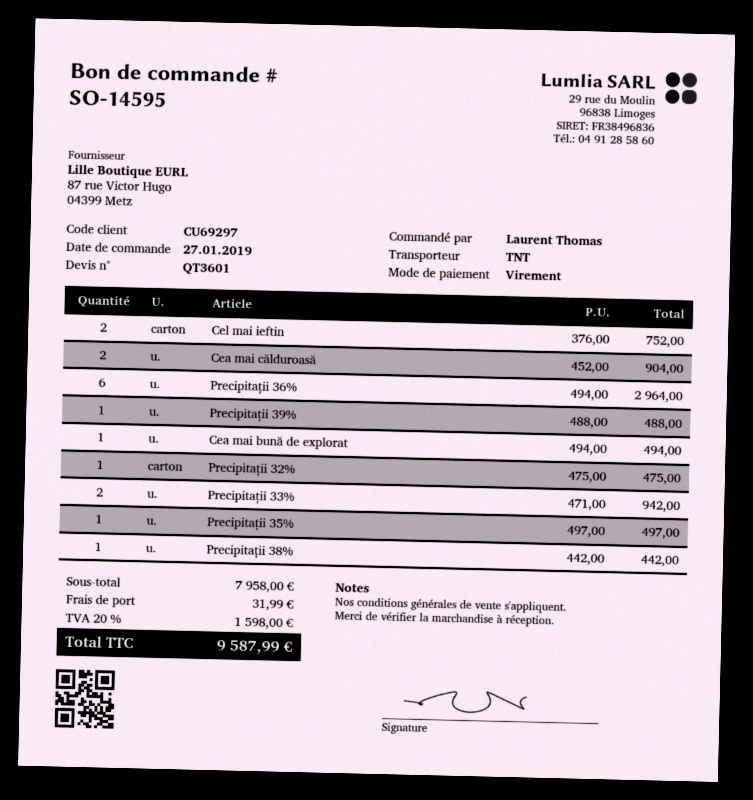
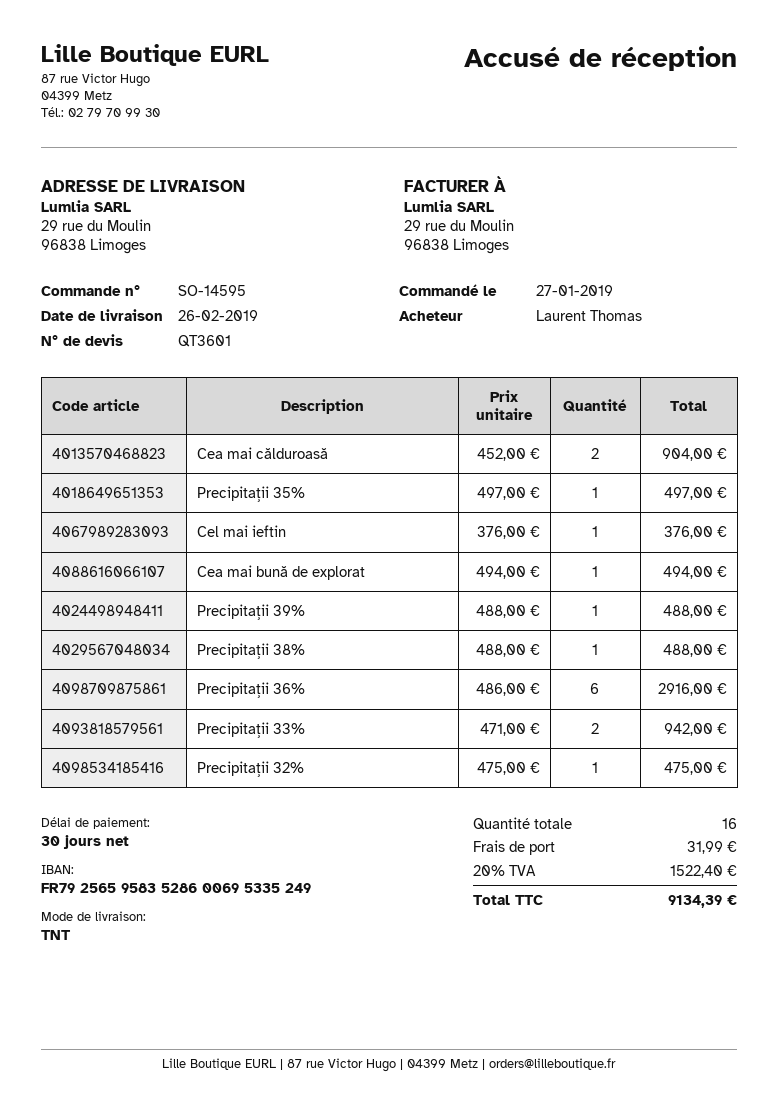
Cel mai ieftin: 2 x 376.00 = 752.00 -> 1 x 376.00 = 376.00
Precipitații 36%: 6 x 494.00 = 2964.00 -> 6 x 486.00 = 2916.00
Precipitații 38%: 1 x 442.00 = 442.00 -> 1 x 488.00 = 488.00
tax: 20% = 1598.00 -> 20% = 1522.40
total: 9587.99 -> 9134.39

